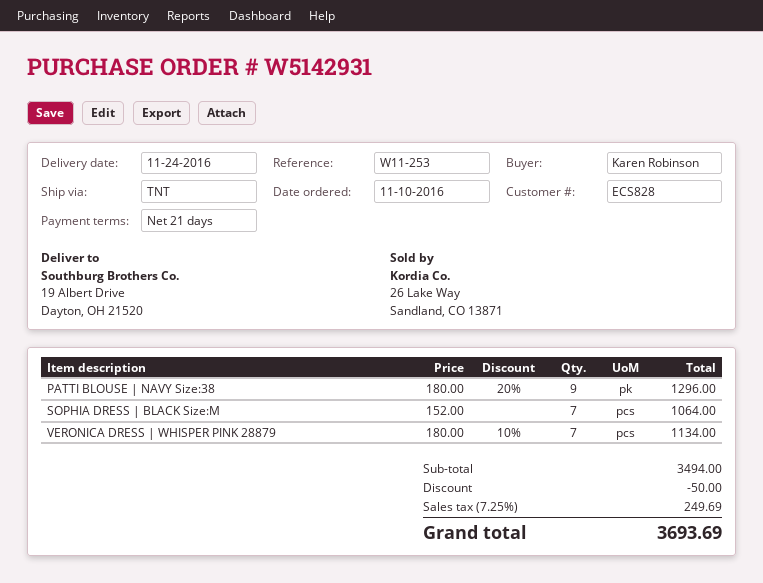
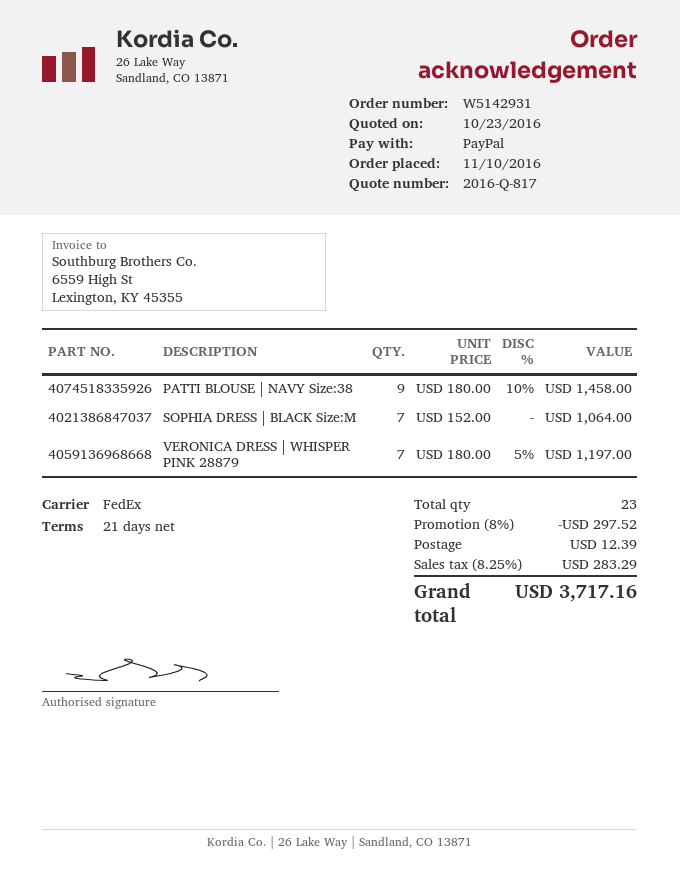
shipping method: TNT -> FedEx
PATTI BLOUSE | NAVY Size:38: 9 x 180.00 - 20% = 1296.00 -> 9 x 180.00 - 10% = 1458.00
VERONICA DRESS | WHISPER PINK 28879: 7 x 180.00 - 10% = 1134.00 -> 7 x 180.00 - 5% = 1197.00
discount: 50.00 -> 297.52
shipping: none -> 12.39
tax: 7.25% = 249.69 -> 8.25% = 283.29
total: 3693.69 -> 3717.16

